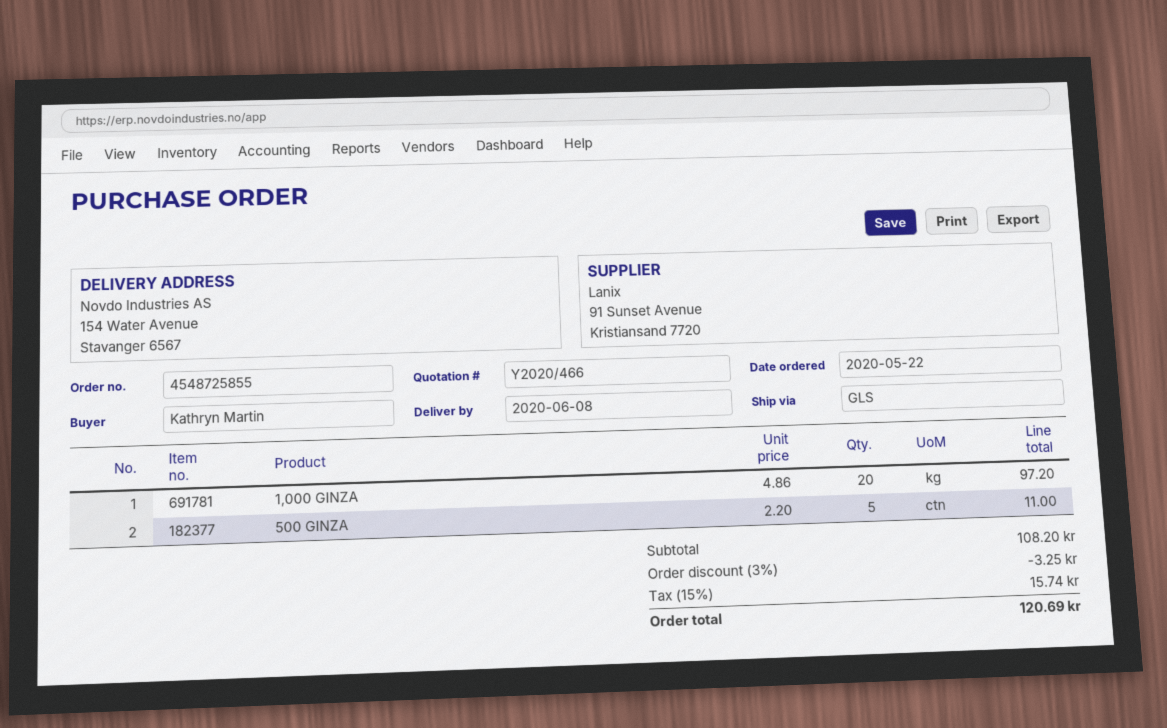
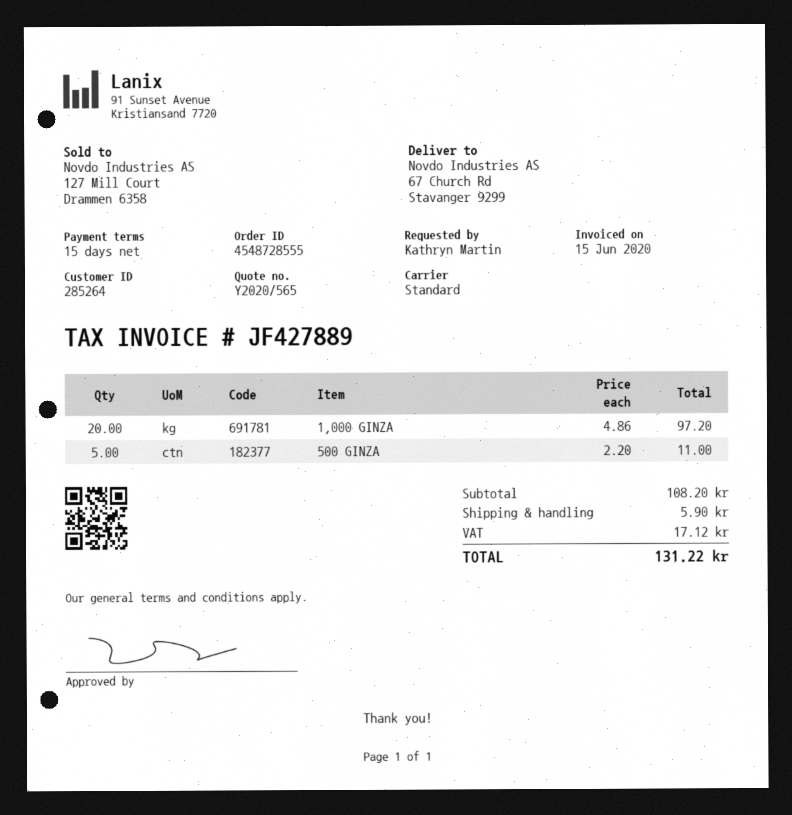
quote number: Y2020/466 -> Y2020/565
order number: 4548725855 -> 4548728555
shipping method: GLS -> standard
ship to: 154 Water Avenue, Stavanger 6567 -> 67 Church Rd, Stavanger 9299
discount: 3% = 3.25 -> none
shipping: none -> 5.90
tax: 15.74 -> 17.12
total: 120.69 -> 131.22

